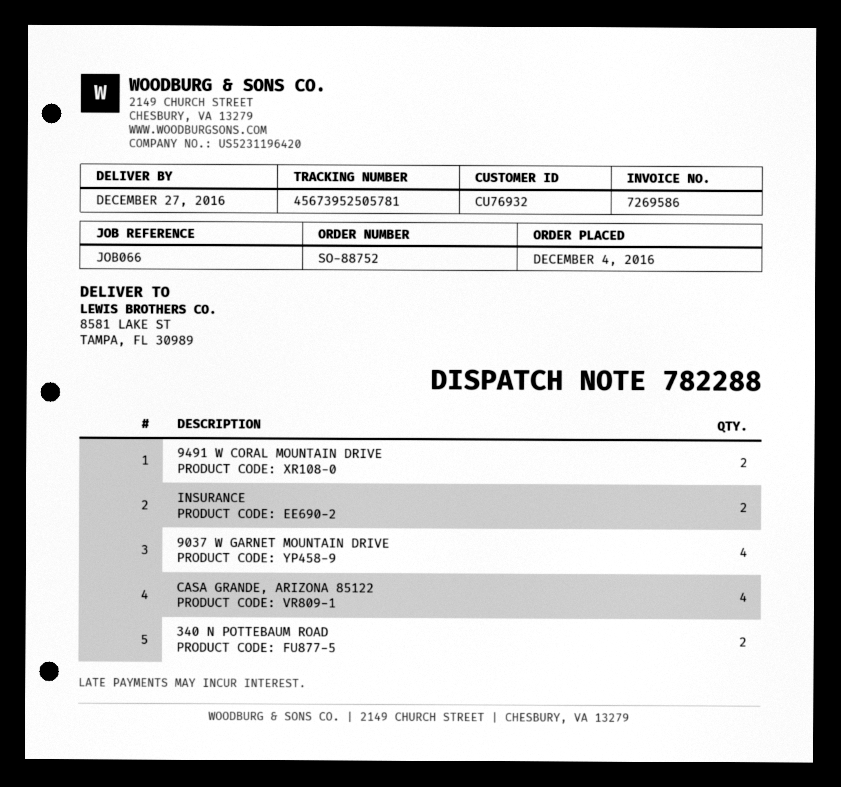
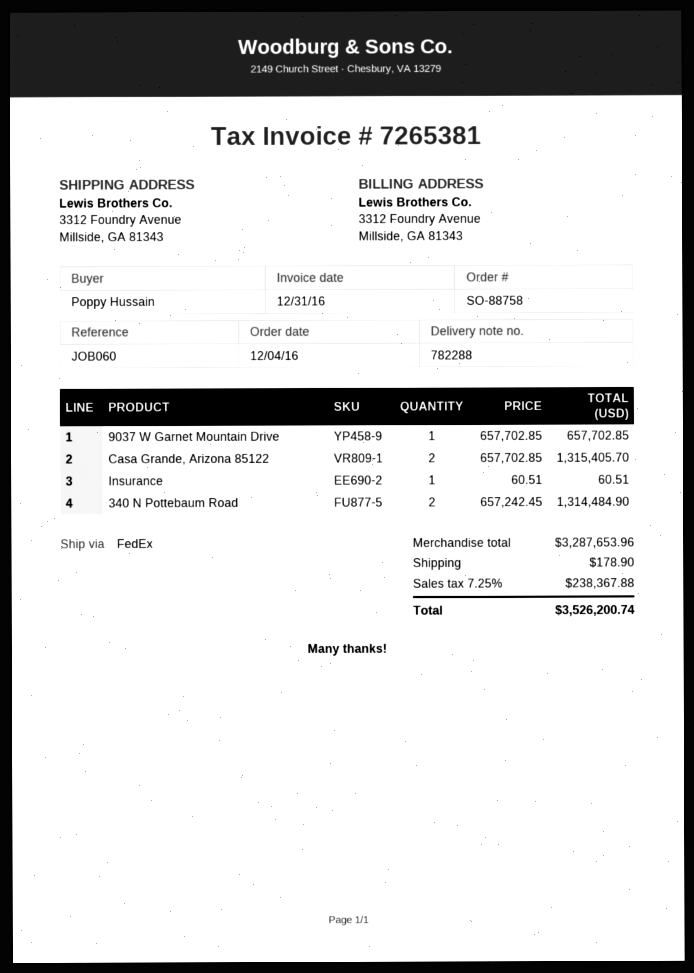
order number: SO-88752 -> SO-88758
invoice number: 7269586 -> 7265381
reference: JOB066 -> JOB060
ship to: 8581 LAKE ST, TAMPA, FL 30989 -> 3312 Foundry Avenue, Millside, GA 81343
9491 W CORAL MOUNTAIN DRIVE: 2 -> none
INSURANCE: 2 -> 1
9037 W GARNET MOUNTAIN DRIVE: 4 -> 1
CASA GRANDE, ARIZONA 85122: 4 -> 2

